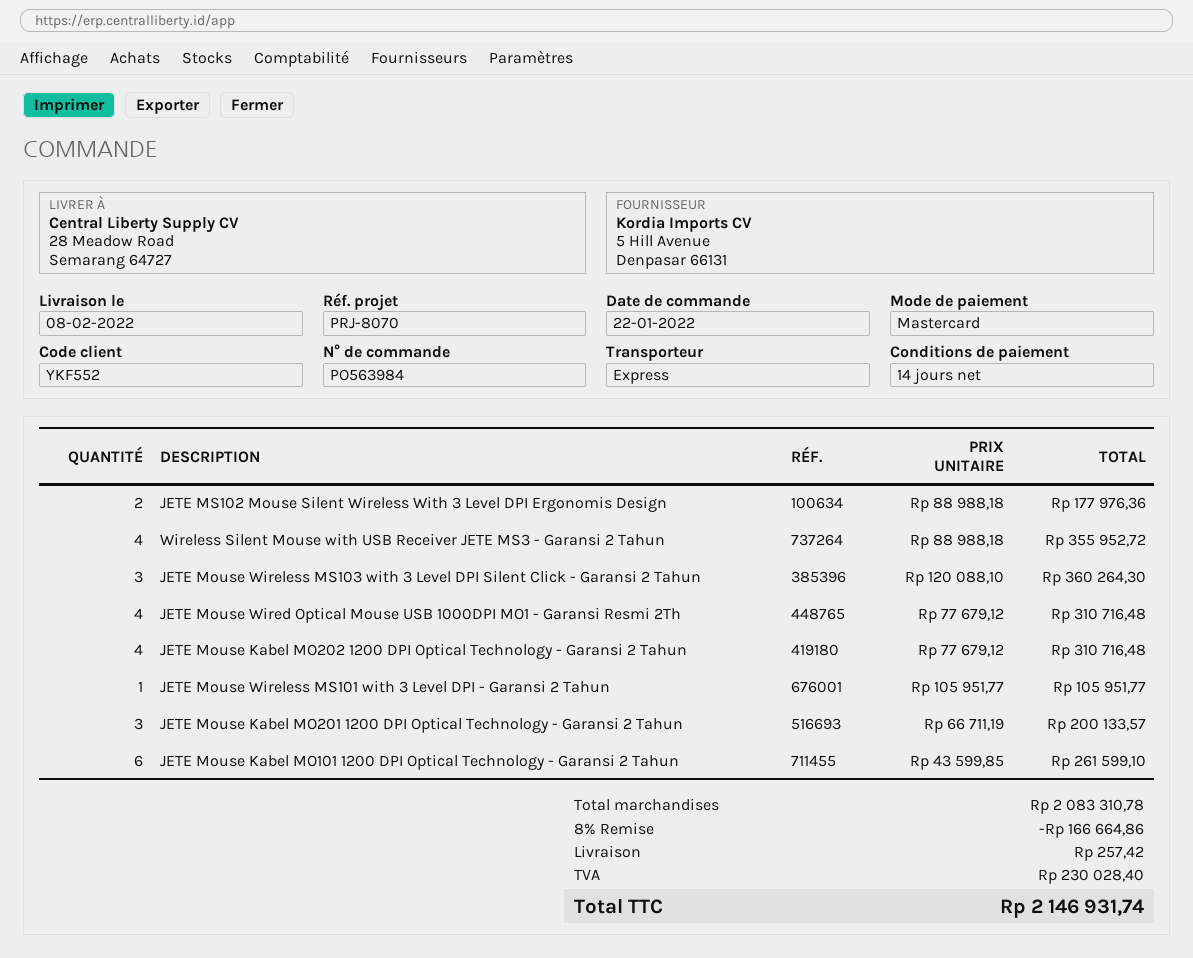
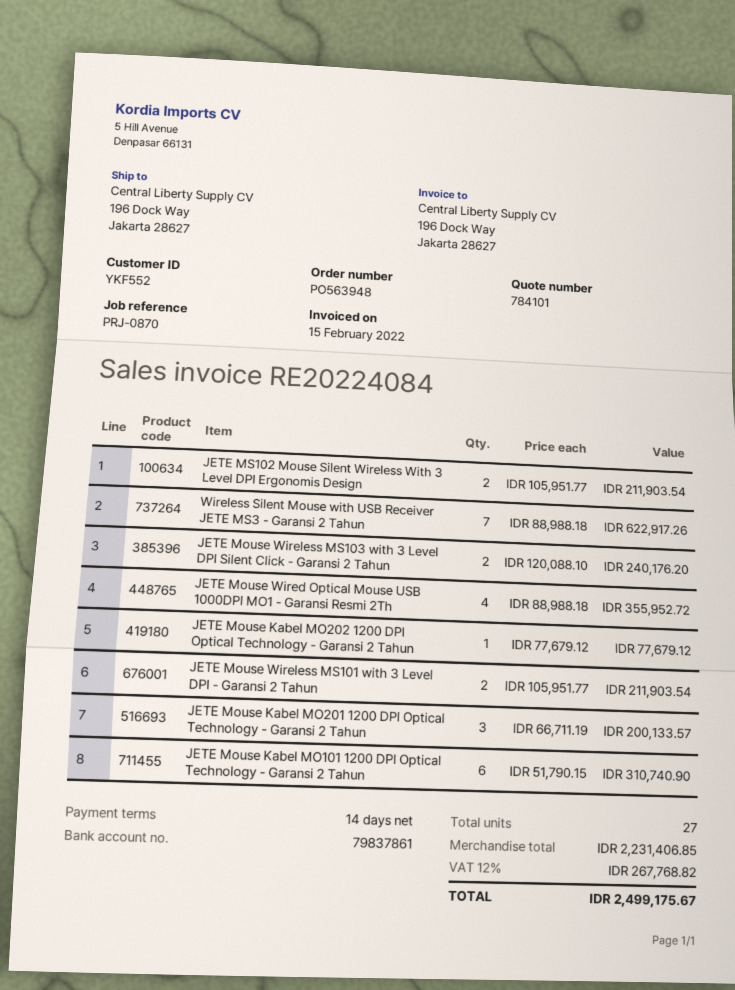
order number: PO563984 -> PO563948
reference: PRJ-8070 -> PRJ-0870
ship to: 28 Meadow Road, Semarang 64727 -> 196 Dock Way, Jakarta 28627
JETE MS102 Mouse Silent Wireless With 3 Level DPI Ergonomis Design: 2 x 88988.18 = 177976.36 -> 2 x 105951.77 = 211903.54
Wireless Silent Mouse with USB Receiver JETE MS3 - Garansi 2 Tahun: 4 x 88988.18 = 355952.72 -> 7 x 88988.18 = 622917.26
JETE Mouse Wireless MS103 with 3 Level DPI Silent Click - Garansi 2 Tahun: 3 x 120088.10 = 360264.30 -> 2 x 120088.10 = 240176.20
JETE Mouse Wired Optical Mouse USB 1000DPI MO1 - Garansi Resmi 2Th: 4 x 77679.12 = 310716.48 -> 4 x 88988.18 = 355952.72
JETE Mouse Kabel MO202 1200 DPI Optical Technology - Garansi 2 Tahun: 4 x 77679.12 = 310716.48 -> 1 x 77679.12 = 77679.12
JETE Mouse Wireless MS101 with 3 Level DPI - Garansi 2 Tahun: 1 x 105951.77 = 105951.77 -> 2 x 105951.77 = 211903.54
JETE Mouse Kabel MO101 1200 DPI Optical Technology - Garansi 2 Tahun: 6 x 43599.85 = 261599.10 -> 6 x 51790.15 = 310740.90
subtotal: 2083310.78 -> 2231406.85
discount: 8% = 166664.86 -> none
shipping: 257.42 -> none
tax: 230028.40 -> 267768.82
total: 2146931.74 -> 2499175.67

